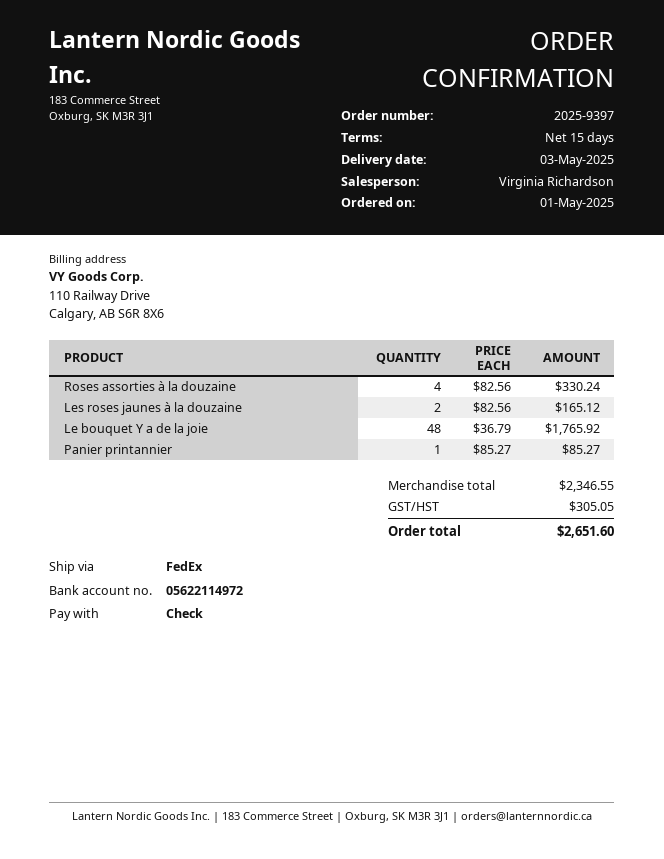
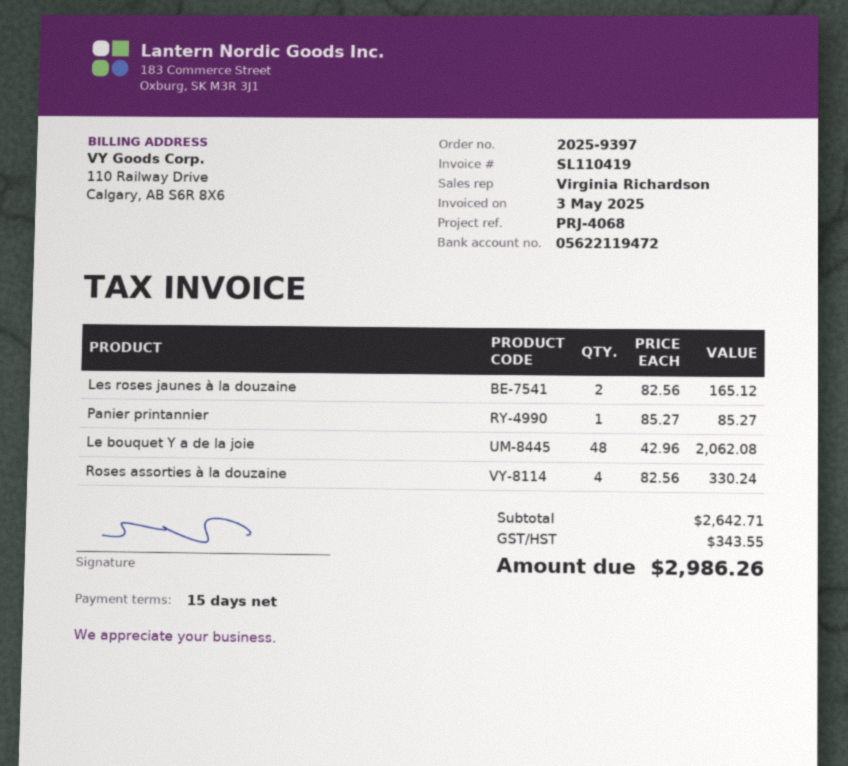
bank account: 05622114972 -> 05622119472
Le bouquet Y a de la joie: 48 x 36.79 = 1765.92 -> 48 x 42.96 = 2062.08
subtotal: 2346.55 -> 2642.71
tax: 305.05 -> 343.55
total: 2651.60 -> 2986.26

